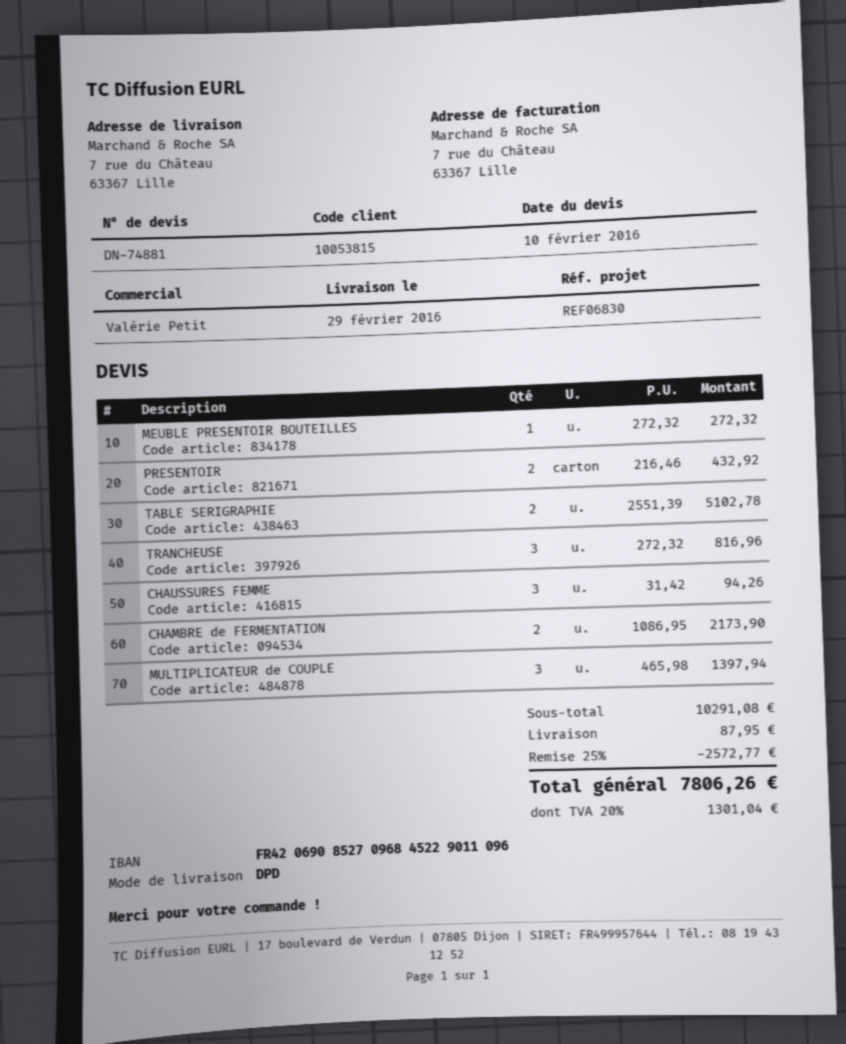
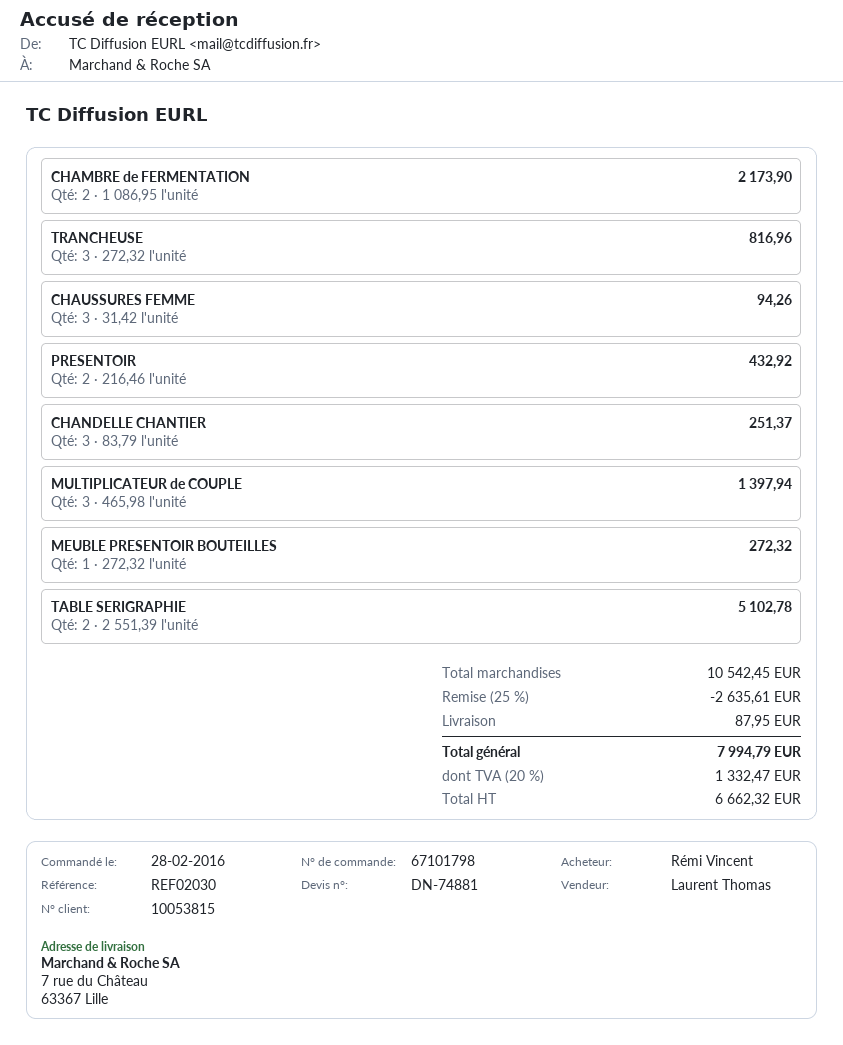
reference: REF06830 -> REF02030
sales rep: Valérie Petit -> Laurent Thomas
CHANDELLE CHANTIER: none -> 3 x 83.79 = 251.37
subtotal: 10291.08 -> 10542.45
discount: 25% = 2572.77 -> 25% = 2635.61
tax: 20% = 1301.04 -> 20% = 1332.47
total: 7806.26 -> 7994.79

